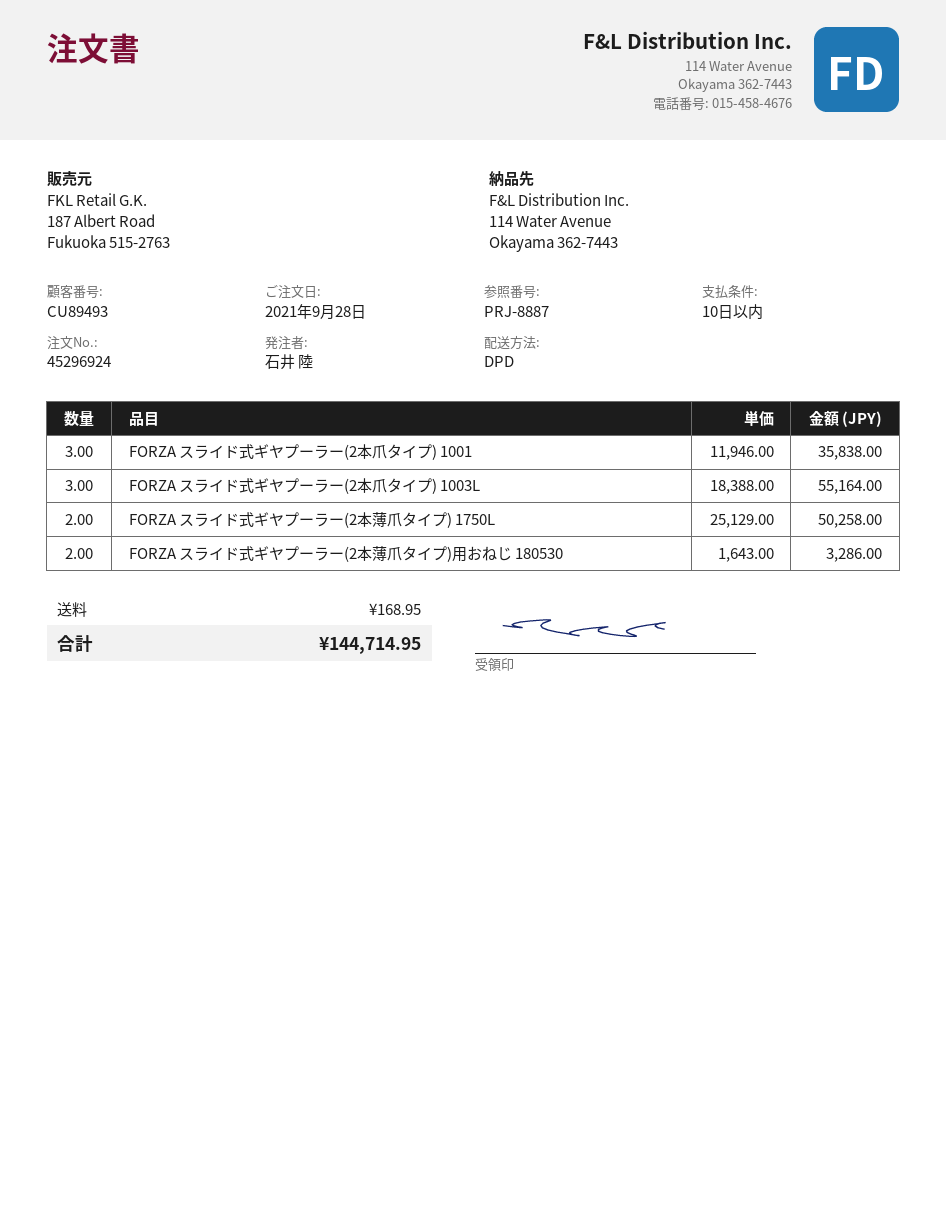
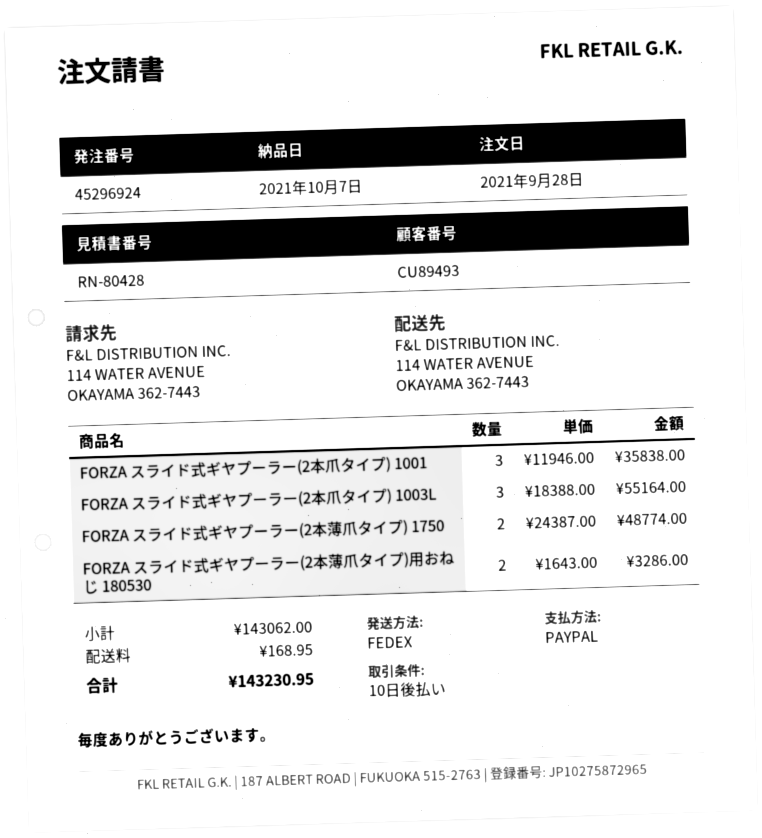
shipping method: DPD -> FedEx
FORZA スライド式ギヤプーラー(2本薄爪タイプ) 1750L: 2 x 25129.00 = 50258.00 -> none
FORZA スライド式ギヤプーラー(2本薄爪タイプ) 1750: none -> 2 x 24387.00 = 48774.00
total: 144714.95 -> 143230.95

